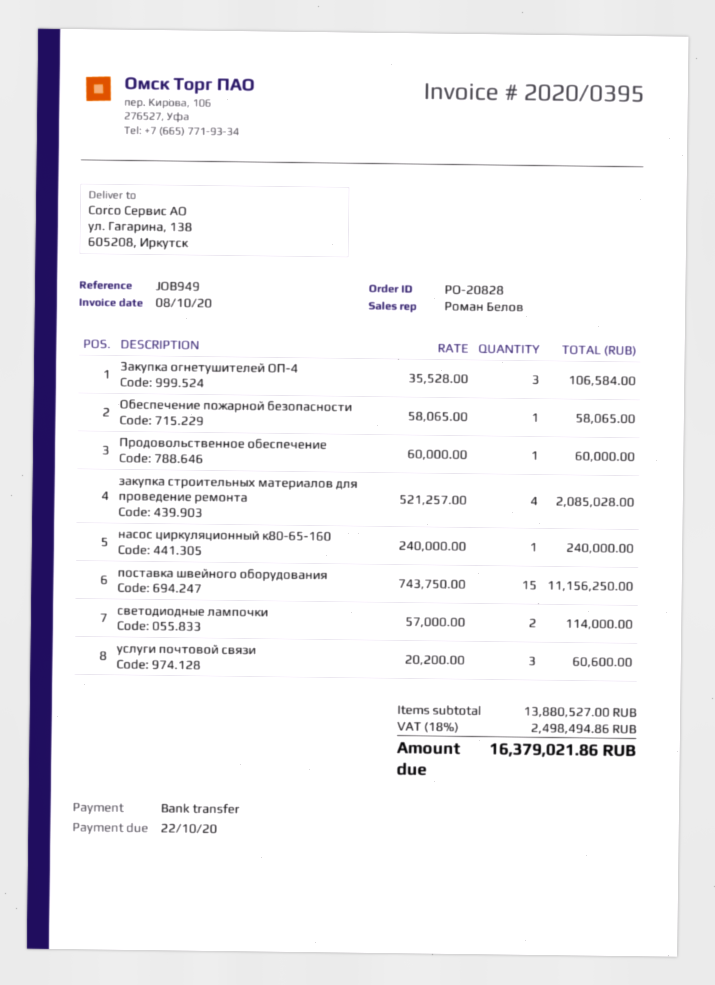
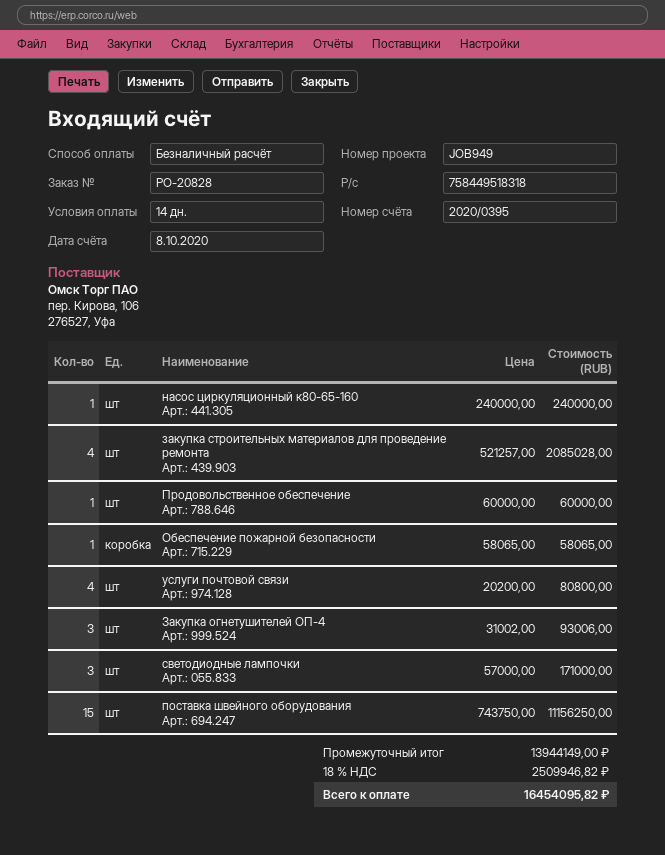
Закупка огнетушителей ОП-4: 3 x 35528.00 = 106584.00 -> 3 x 31002.00 = 93006.00
светодиодные лампочки: 2 x 57000.00 = 114000.00 -> 3 x 57000.00 = 171000.00
услуги почтовой связи: 3 x 20200.00 = 60600.00 -> 4 x 20200.00 = 80800.00
subtotal: 13880527.00 -> 13944149.00
tax: 18% = 2498494.86 -> 18% = 2509946.82
total: 16379021.86 -> 16454095.82

